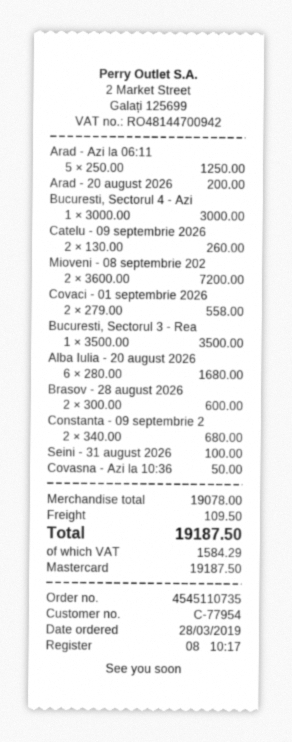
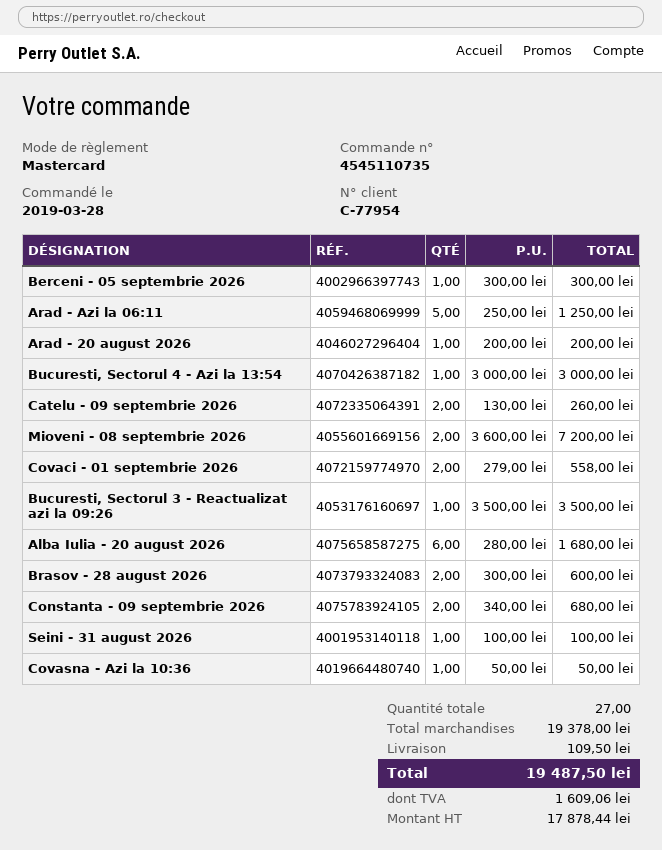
Berceni - 05 septembrie 2026: none -> 1 x 300.00 = 300.00
subtotal: 19078.00 -> 19378.00
tax: 1584.29 -> 1609.06
total: 19187.50 -> 19487.50

